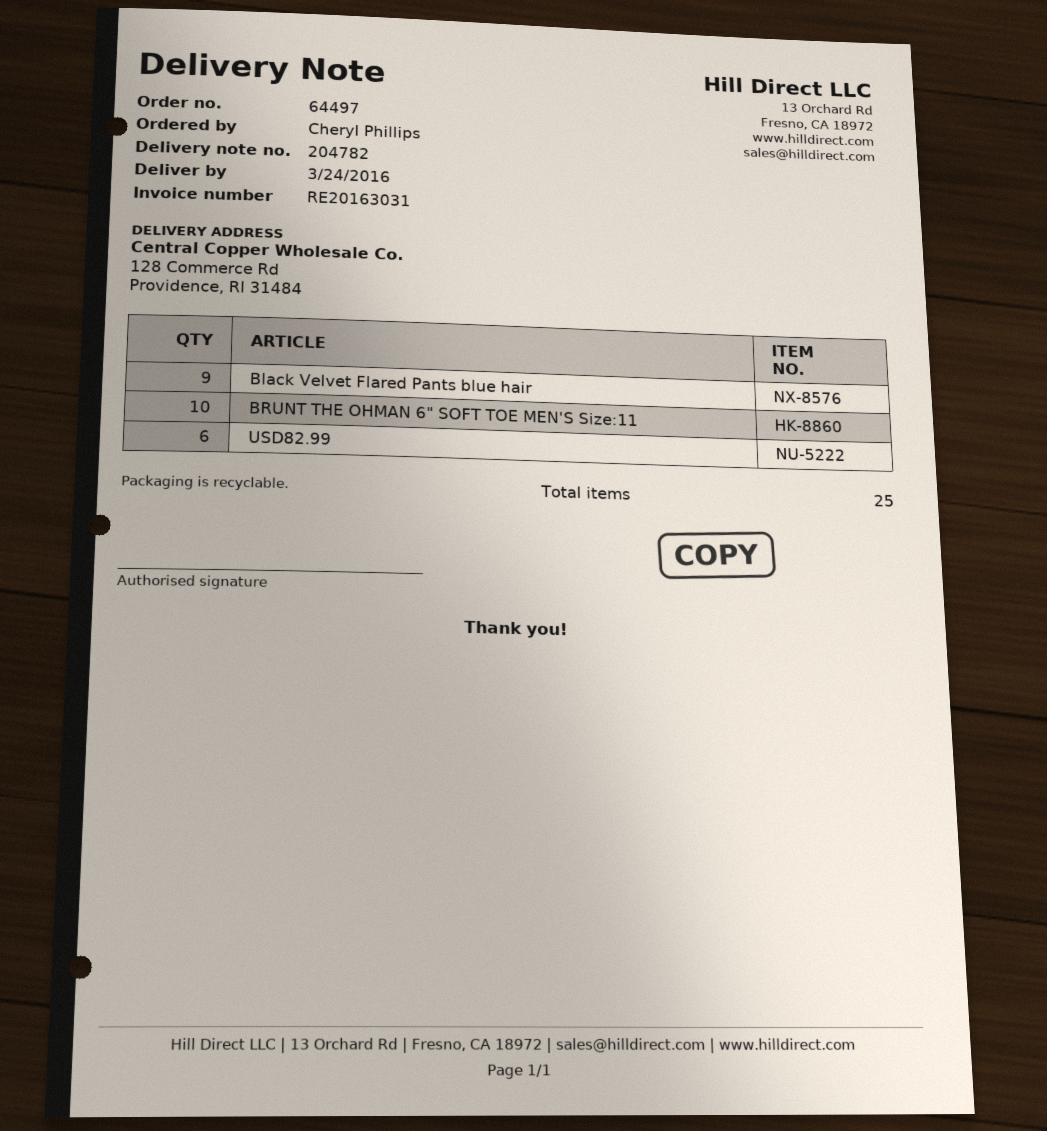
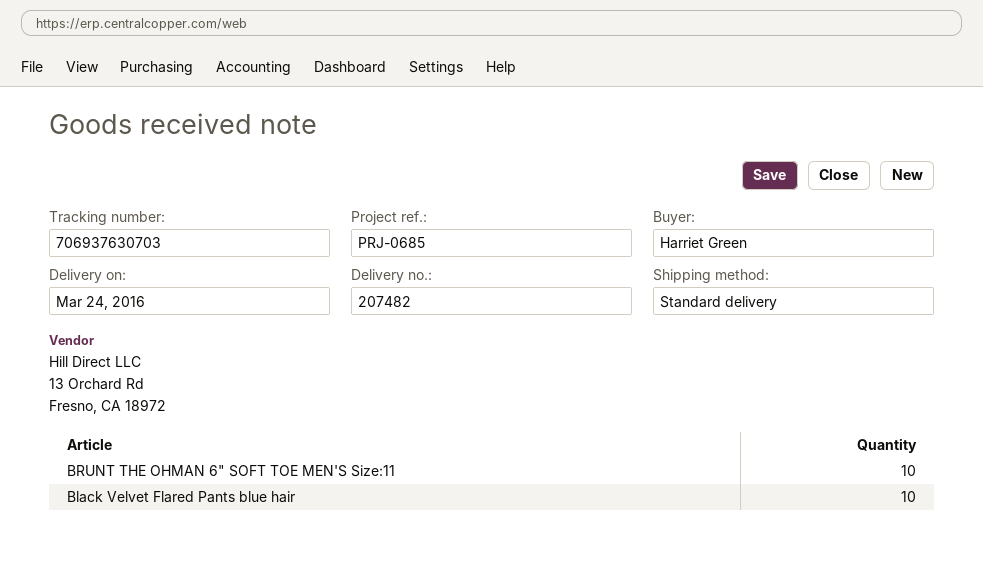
delivery note number: 204782 -> 207482
ordered by: Cheryl Phillips -> Harriet Green
Black Velvet Flared Pants blue hair: 9 -> 10
USD82.99: 6 -> none

